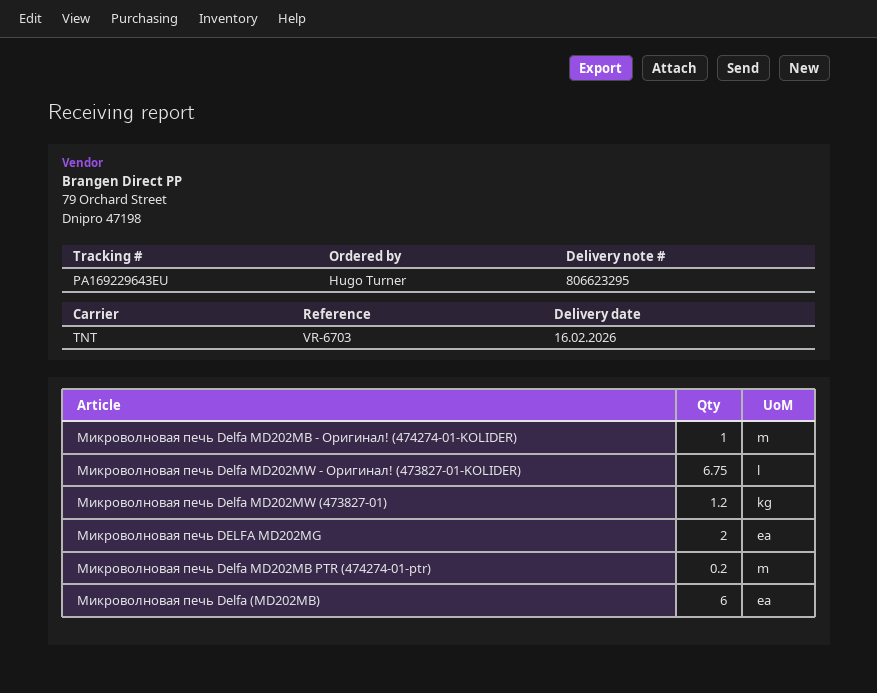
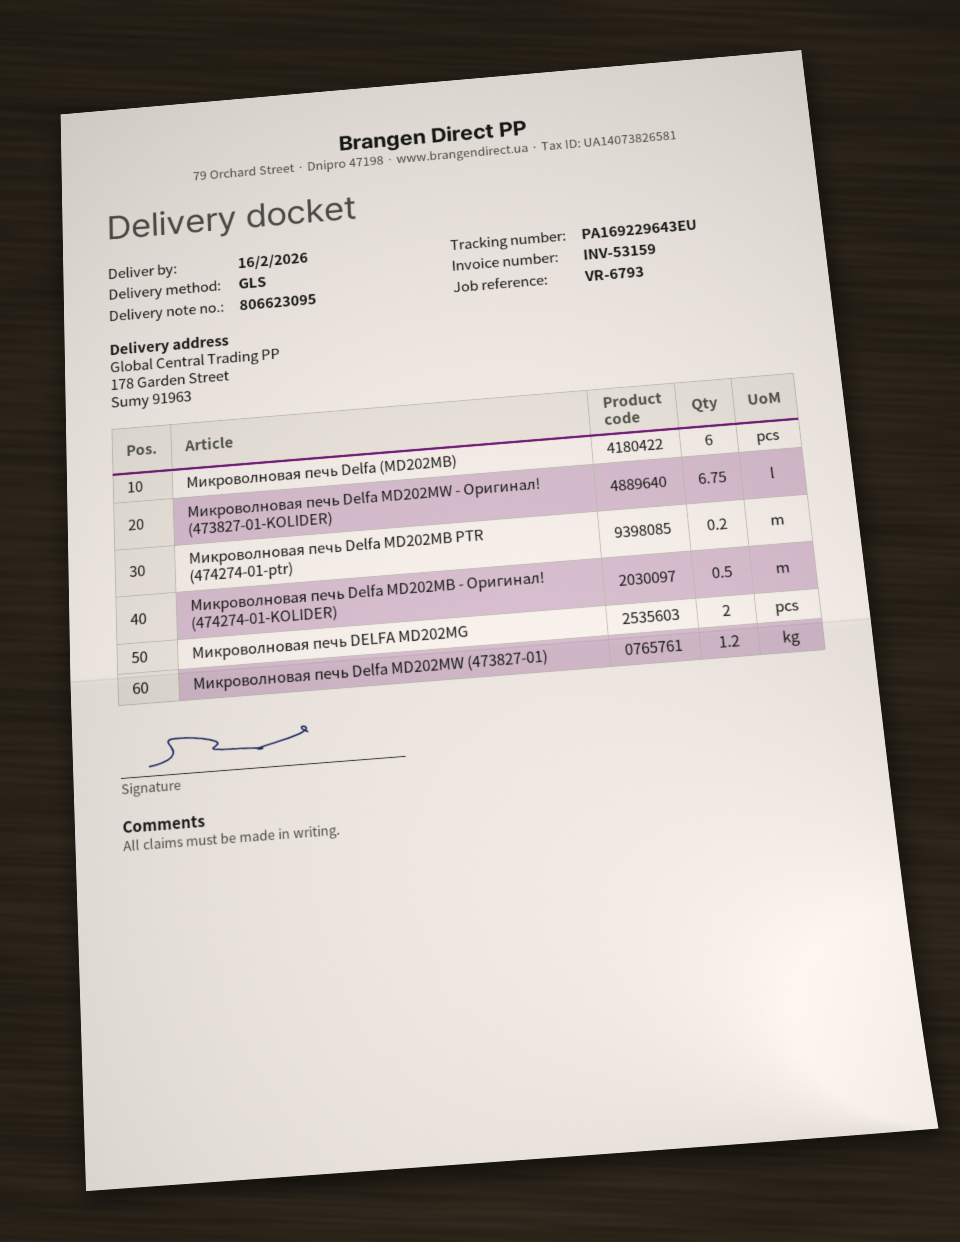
delivery note number: 806623295 -> 806623095
reference: VR-6703 -> VR-6793
shipping method: TNT -> GLS
Микроволновая печь Delfa MD202MB - Оригинал! (474274-01-KOLIDER): 1 -> 0.5

